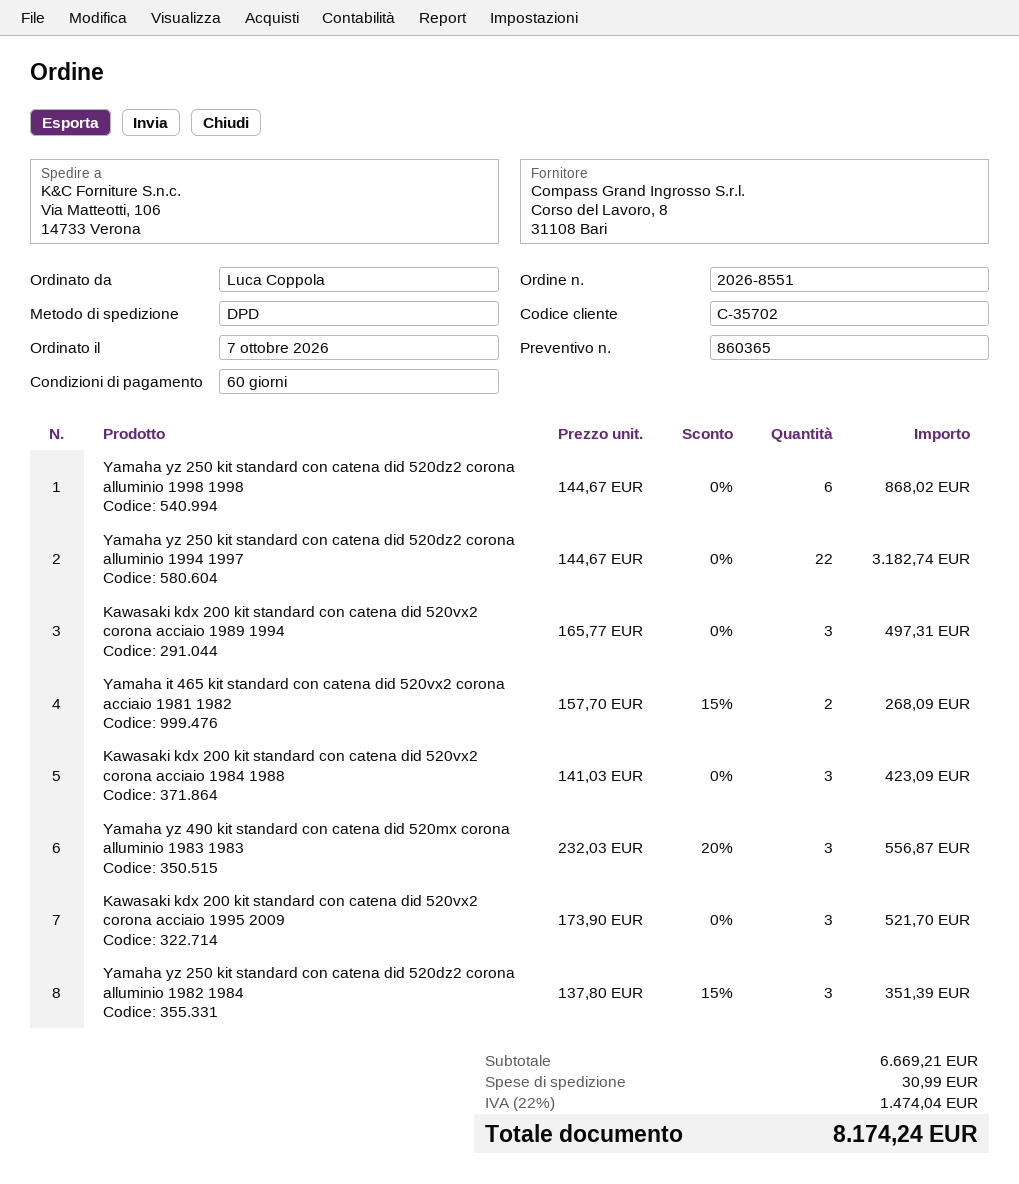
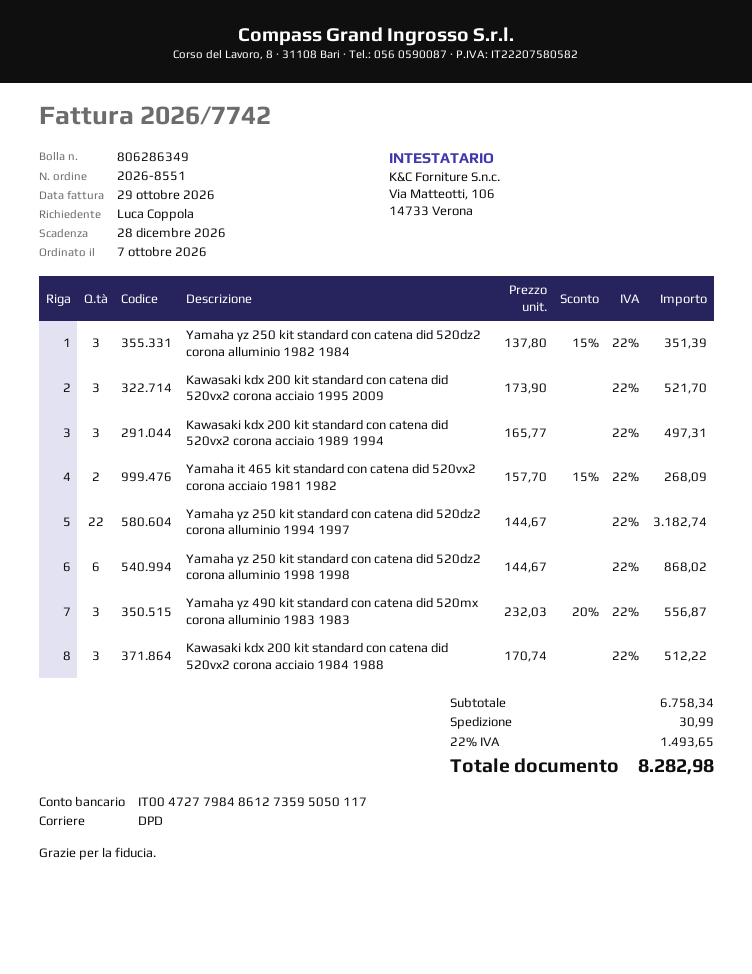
Kawasaki kdx 200 kit standard con catena did 520vx2 corona acciaio 1984 1988: 3 x 141.03 = 423.09 -> 3 x 170.74 = 512.22
subtotal: 6669.21 -> 6758.34
tax: 22% = 1474.04 -> 22% = 1493.65
total: 8174.24 -> 8282.98

